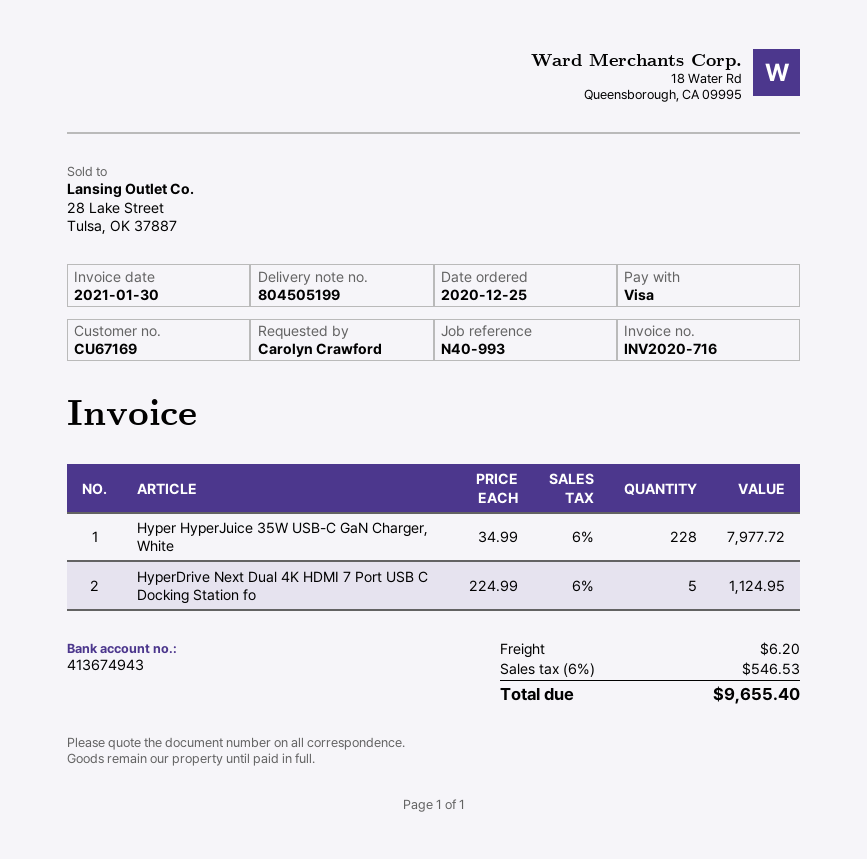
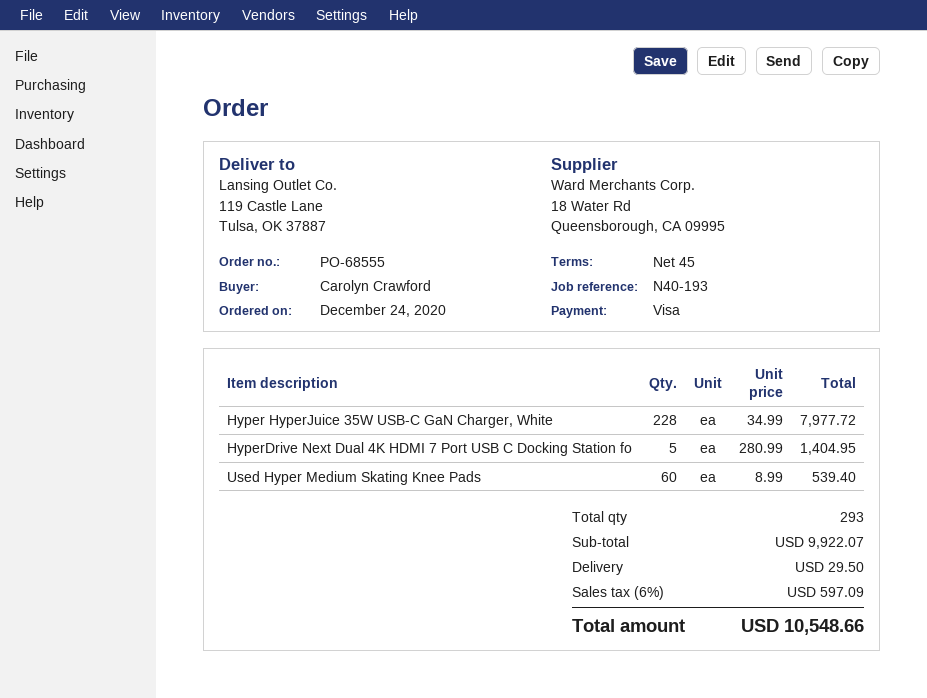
order date: 2020-12-25 -> 2020-12-24
reference: N40-993 -> N40-193
HyperDrive Next Dual 4K HDMI 7 Port USB C Docking Station fo: 5 x 224.99 = 1124.95 -> 5 x 280.99 = 1404.95
Used Hyper Medium Skating Knee Pads: none -> 60 x 8.99 = 539.40
shipping: 6.20 -> 29.50
tax: 6% = 546.53 -> 6% = 597.09
total: 9655.40 -> 10548.66

